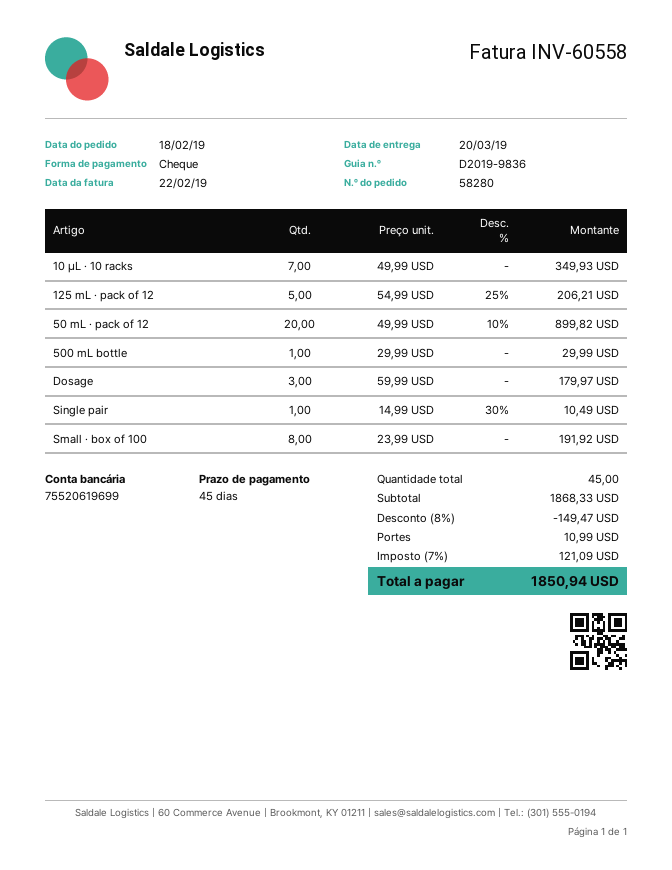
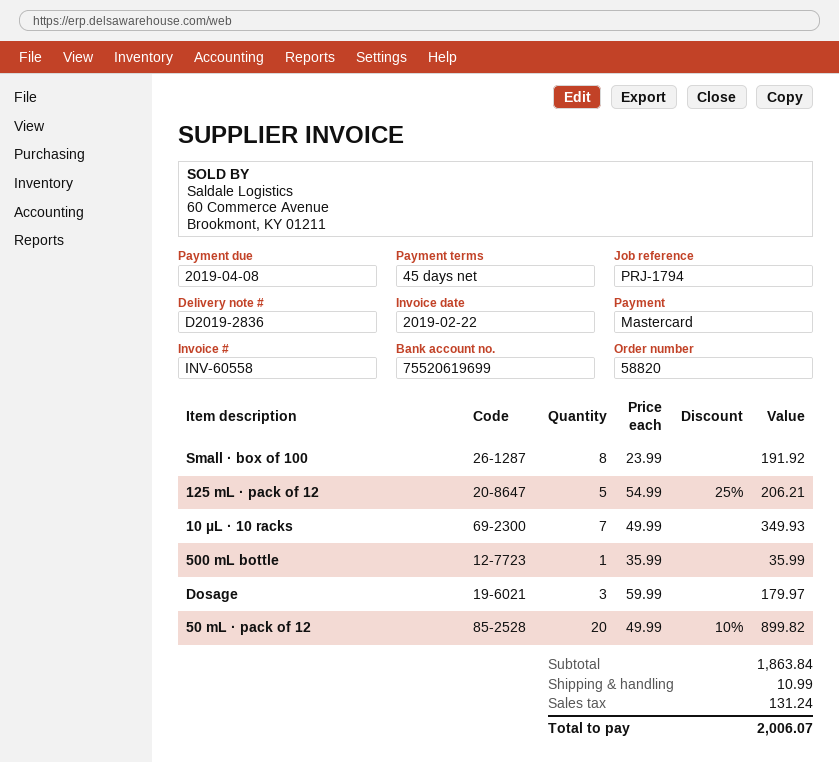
order number: 58280 -> 58820
delivery note number: D2019-9836 -> D2019-2836
payment method: cheque -> Mastercard
500 mL bottle: 1 x 29.99 = 29.99 -> 1 x 35.99 = 35.99
Single pair: 1 x 14.99 - 30% = 10.49 -> none
subtotal: 1868.33 -> 1863.84
discount: 8% = 149.47 -> none
tax: 121.09 -> 131.24
total: 1850.94 -> 2006.07

